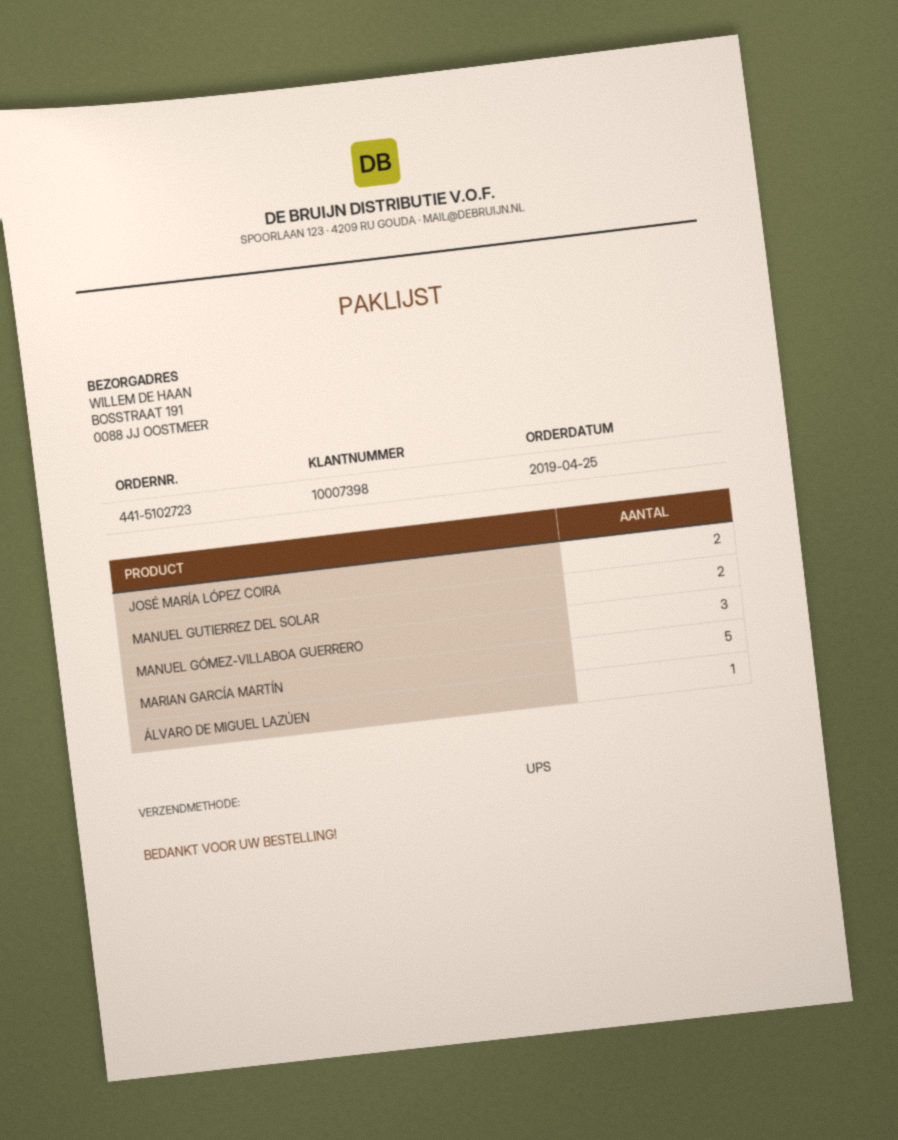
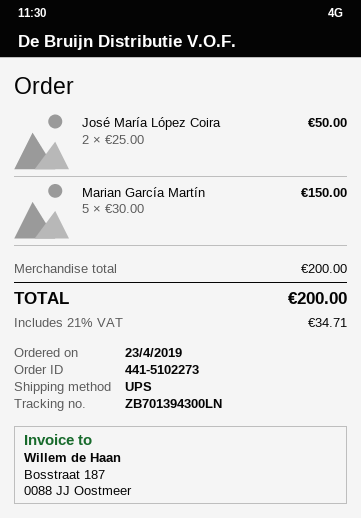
order number: 441-5102723 -> 441-5102273
order date: 2019-04-25 -> 2019-04-23
MANUEL GUTIERREZ DEL SOLAR: 2 -> none
MANUEL GÓMEZ-VILLABOA GUERRERO: 3 -> none
ÁLVARO DE MIGUEL LAZÚEN: 1 -> none

